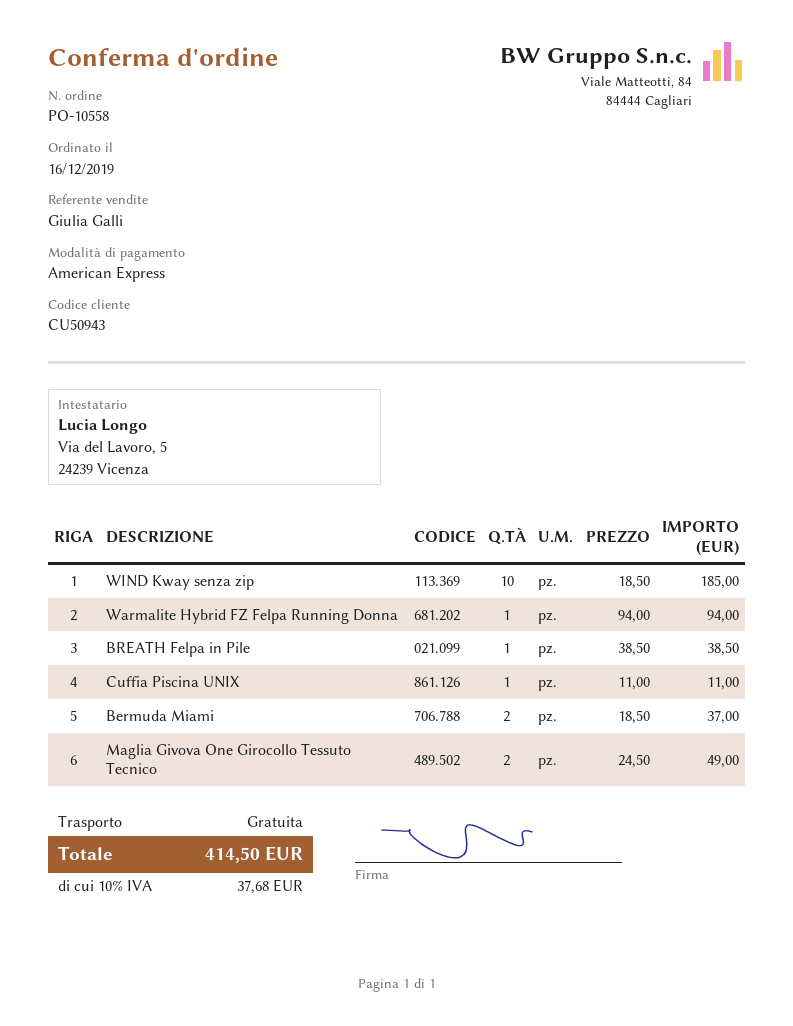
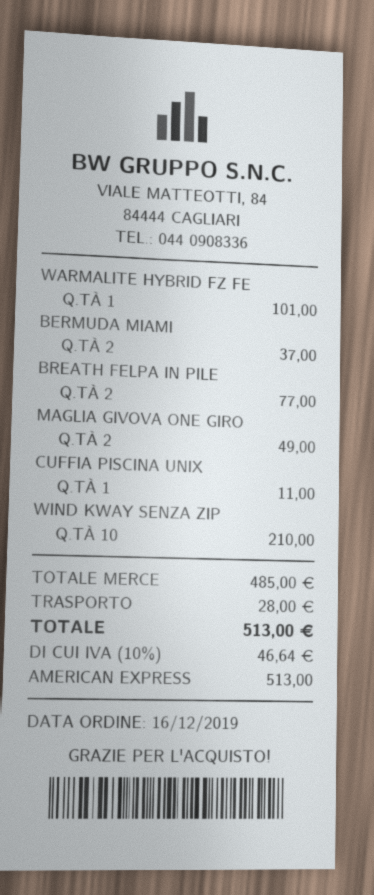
WIND Kway senza zip: 10 for 185.00 -> 10 for 210.00
Warmalite Hybrid FZ Felpa Running Donna: 1 for 94.00 -> 1 for 101.00
BREATH Felpa in Pile: 1 for 38.50 -> 2 for 77.00
shipping: 0.00 -> 28.00
tax: 10% = 37.68 -> 10% = 46.64
total: 414.50 -> 513.00

